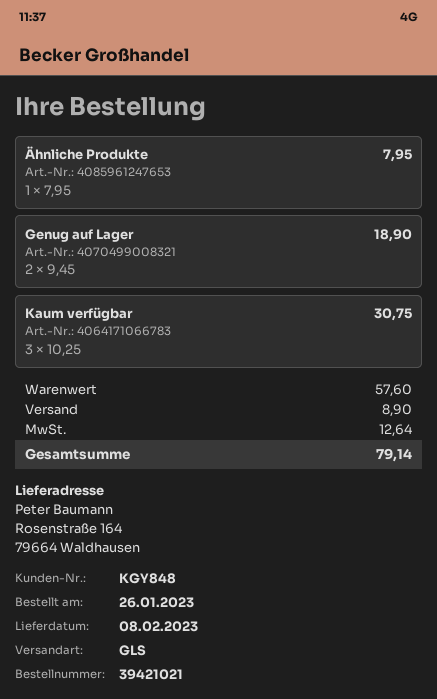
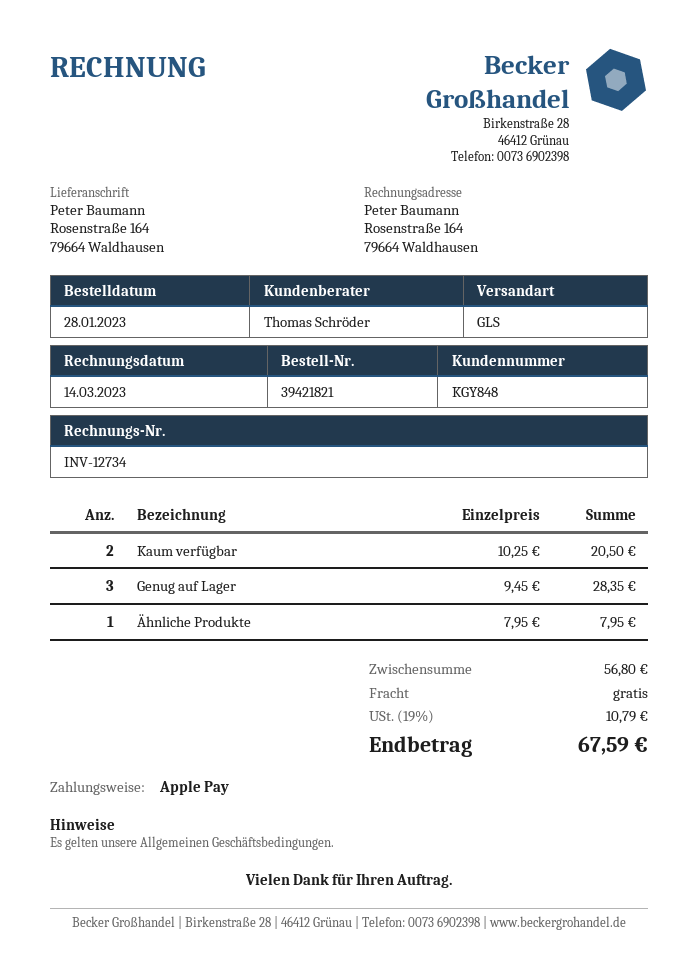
order number: 39421021 -> 39421821
order date: 2023-01-26 -> 2023-01-28
Genug auf Lager: 2 x 9.45 = 18.90 -> 3 x 9.45 = 28.35
Kaum verfügbar: 3 x 10.25 = 30.75 -> 2 x 10.25 = 20.50
subtotal: 57.60 -> 56.80
shipping: 8.90 -> 0.00
tax: 12.64 -> 10.79
total: 79.14 -> 67.59

